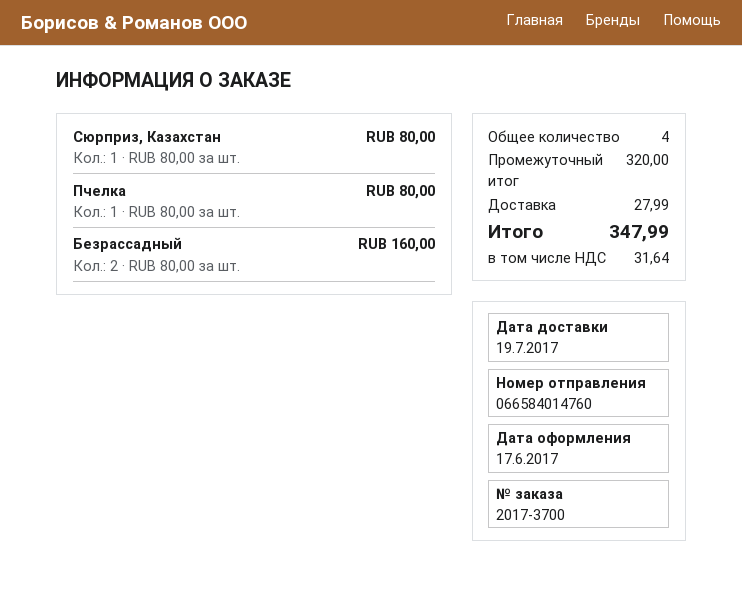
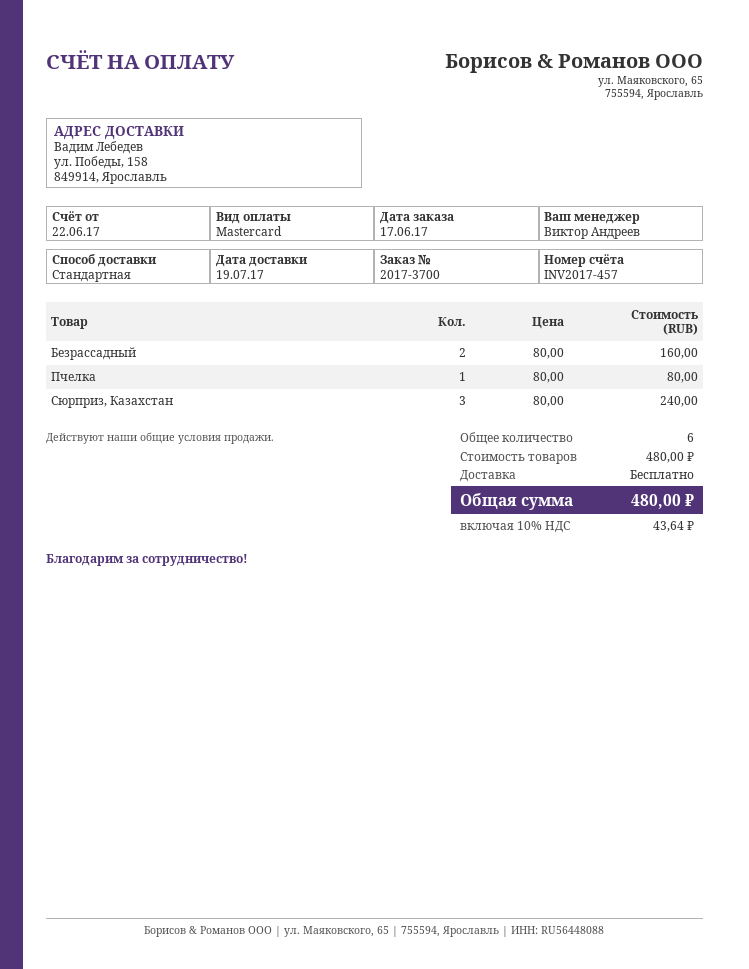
Сюрприз, Казахстан: 1 x 80.00 = 80.00 -> 3 x 80.00 = 240.00
total quantity: 4 -> 6
subtotal: 320.00 -> 480.00
shipping: 27.99 -> 0.00
tax: 31.64 -> 43.64
total: 347.99 -> 480.00

